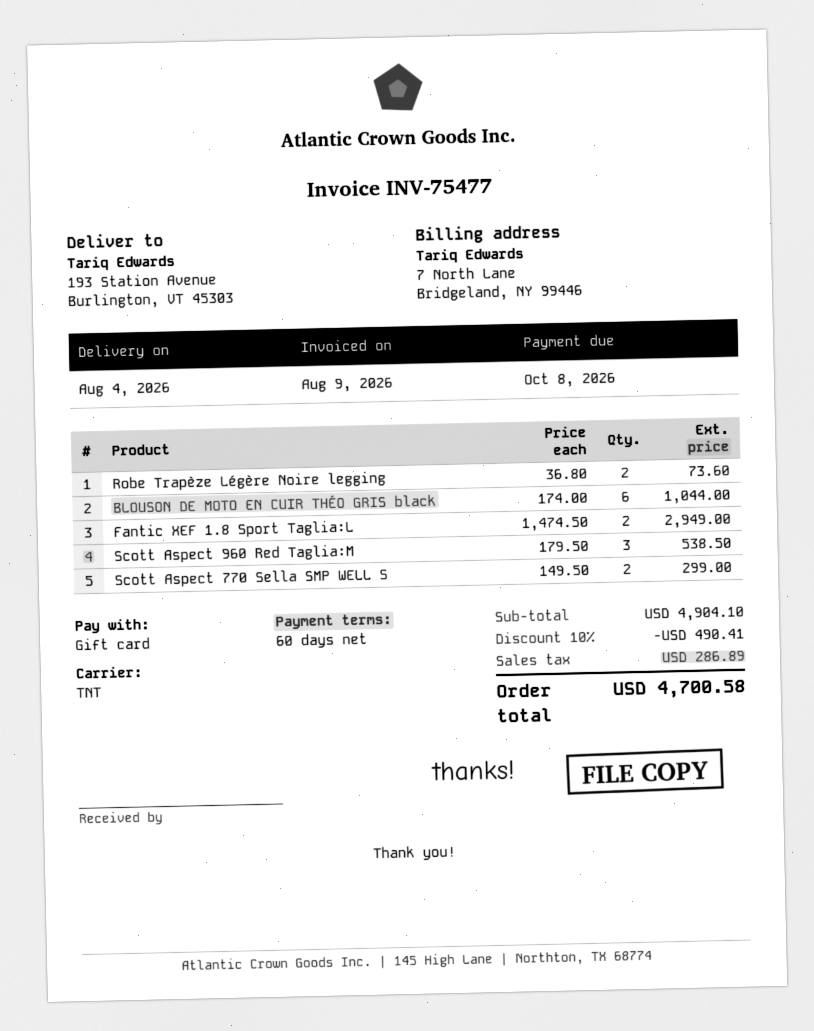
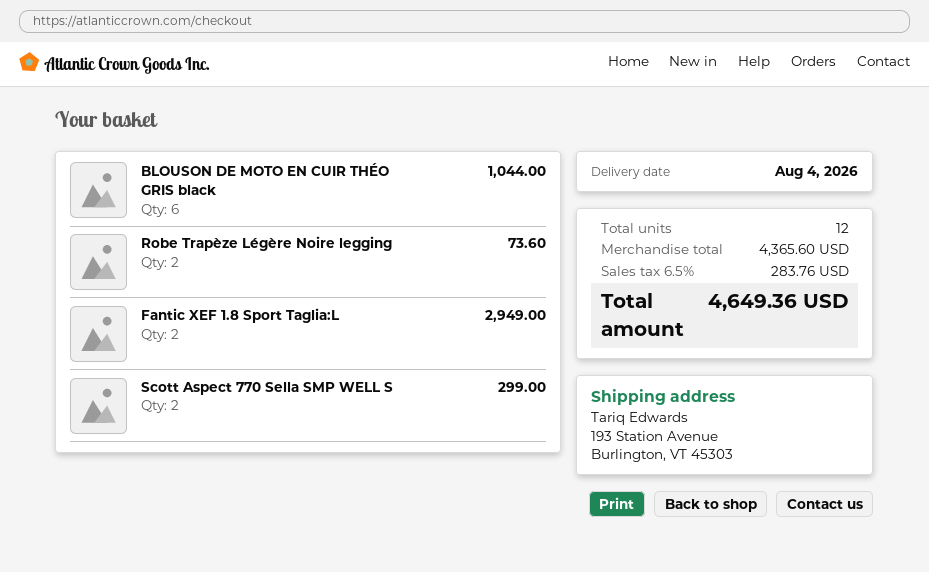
Scott Aspect 960 Red Taglia:M: 3 for 538.50 -> none
subtotal: 4904.10 -> 4365.60
discount: 10% = 490.41 -> none
tax: 286.89 -> 283.76
total: 4700.58 -> 4649.36

